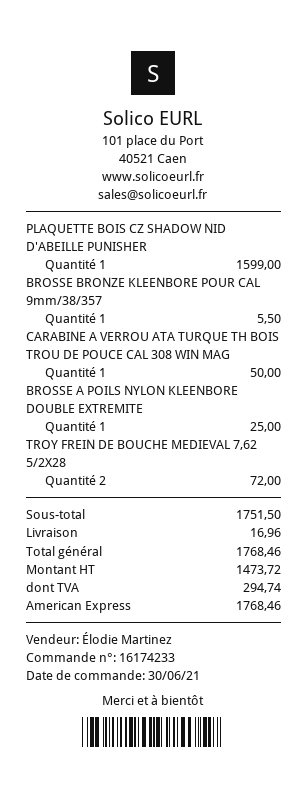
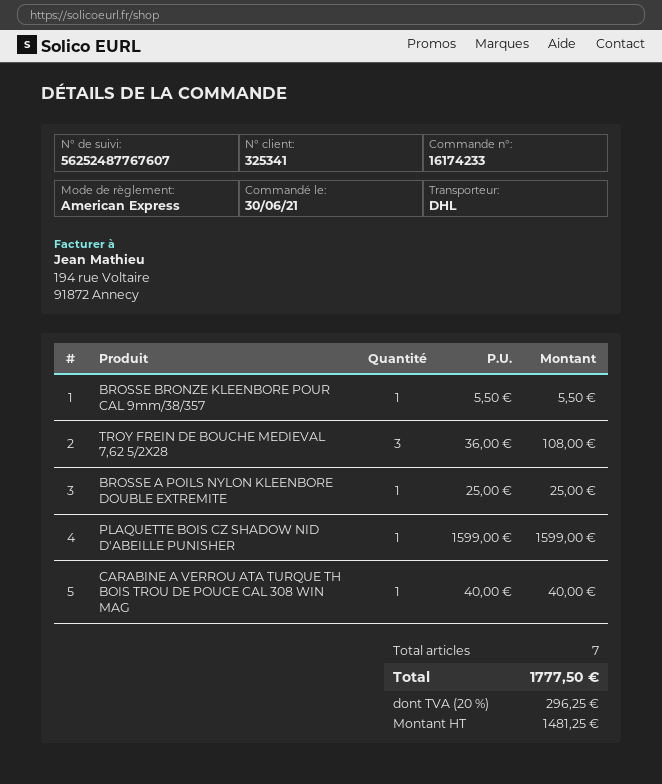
CARABINE A VERROU ATA TURQUE TH BOIS TROU DE POUCE CAL 308 WIN MAG: 1 for 50.00 -> 1 for 40.00
TROY FREIN DE BOUCHE MEDIEVAL 7,62 5/2X28: 2 for 72.00 -> 3 for 108.00
shipping: 16.96 -> none
net: 1473.72 -> 1481.25
tax: 294.74 -> 296.25
total: 1768.46 -> 1777.50

